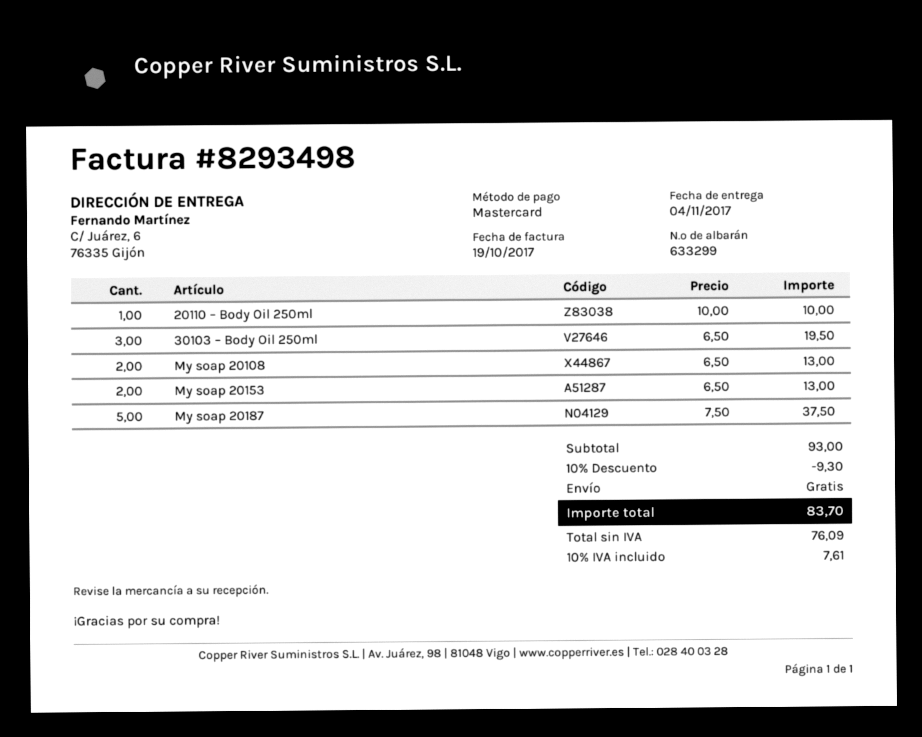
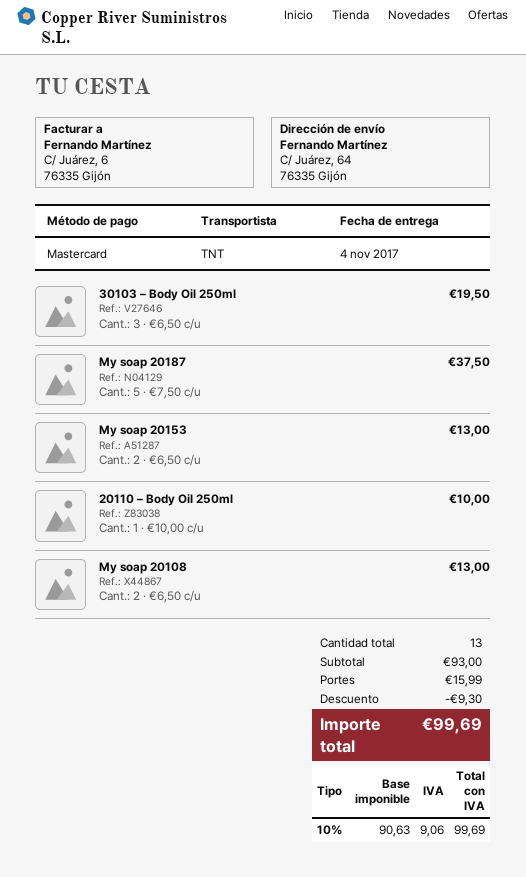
ship to: C/ Juárez, 6, 76335 Gijón -> C/ Juárez, 64, 76335 Gijón
shipping: 0.00 -> 15.99
net: 76.09 -> 90.63
tax: 10% = 7.61 -> 10% = 9.06
total: 83.70 -> 99.69

